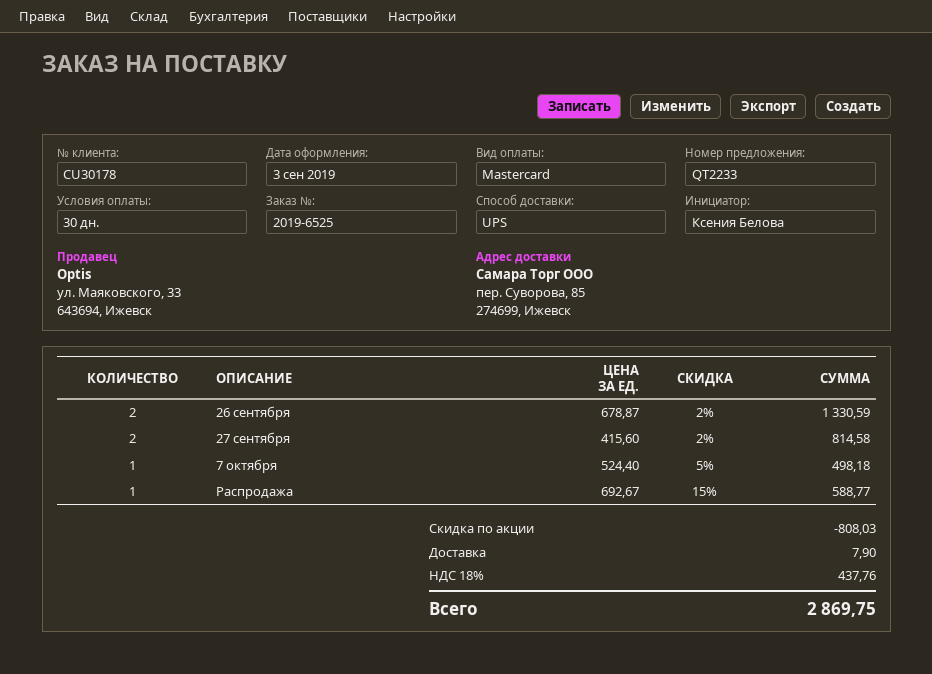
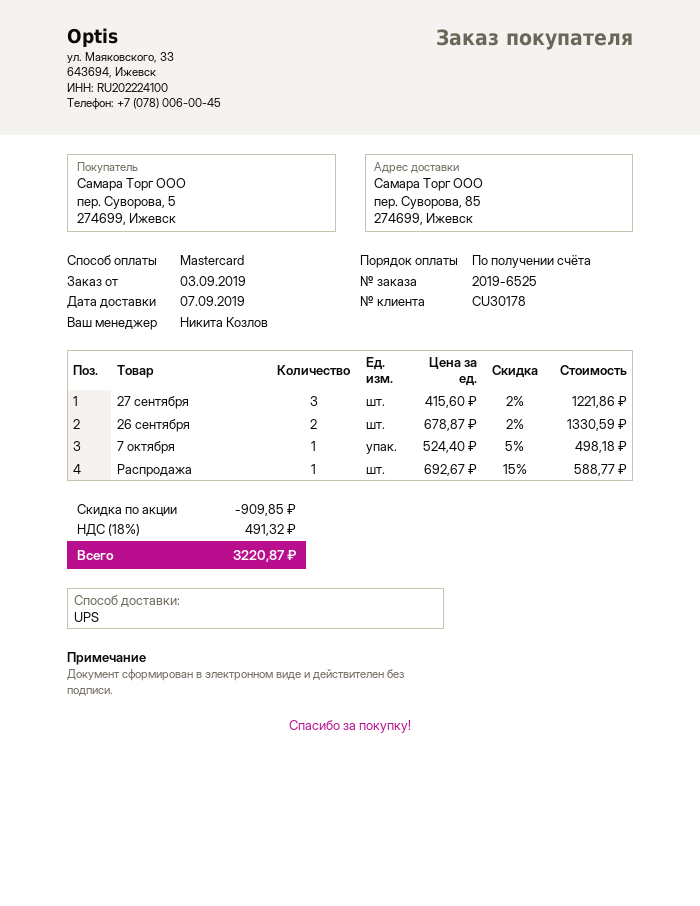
payment terms: 30 days -> on receipt
27 сентября: 2 x 415.60 - 2% = 814.58 -> 3 x 415.60 - 2% = 1221.86
discount: 808.03 -> 909.85
shipping: 7.90 -> none
tax: 18% = 437.76 -> 18% = 491.32
total: 2869.75 -> 3220.87

